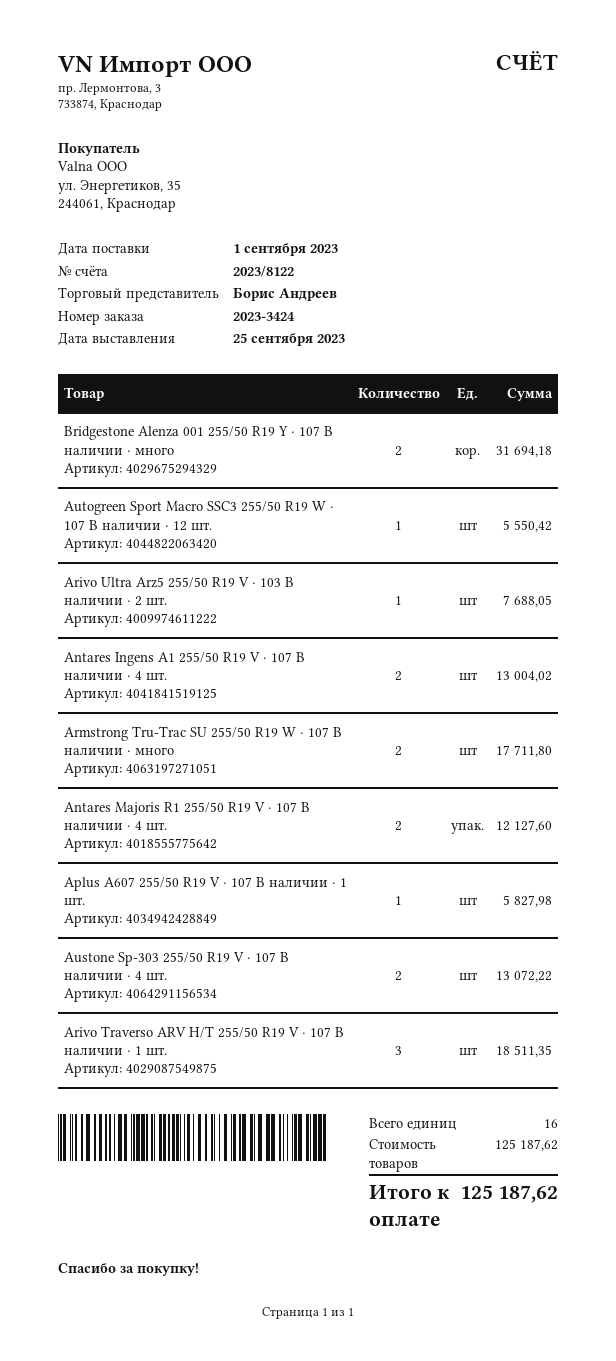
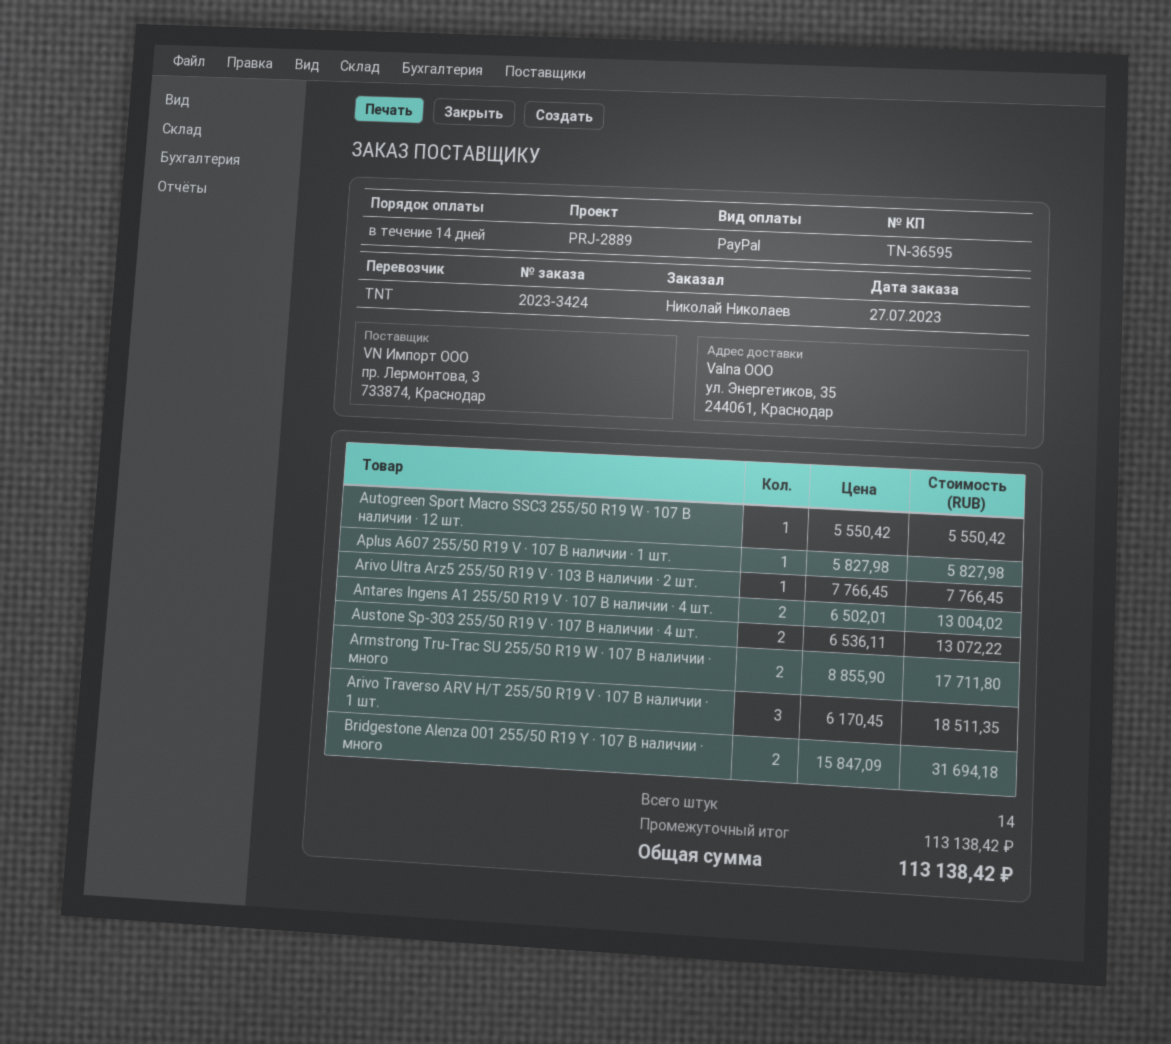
Arivo Ultra Arz5 255/50 R19 V · 103 В наличии · 2 шт.: 1 for 7688.05 -> 1 for 7766.45
Antares Majoris R1 255/50 R19 V · 107 В наличии · 4 шт.: 2 for 12127.60 -> none
total quantity: 16 -> 14
subtotal: 125187.62 -> 113138.42
total: 125187.62 -> 113138.42

